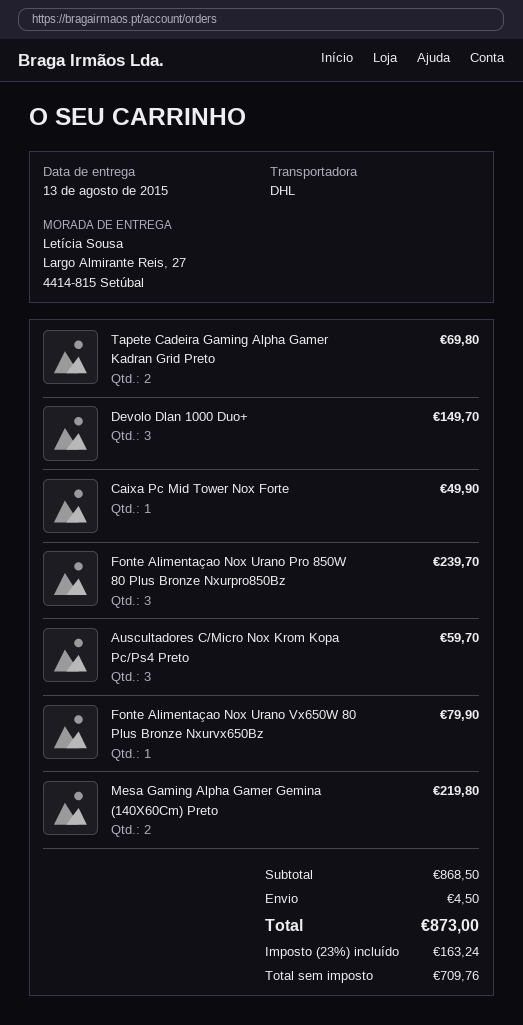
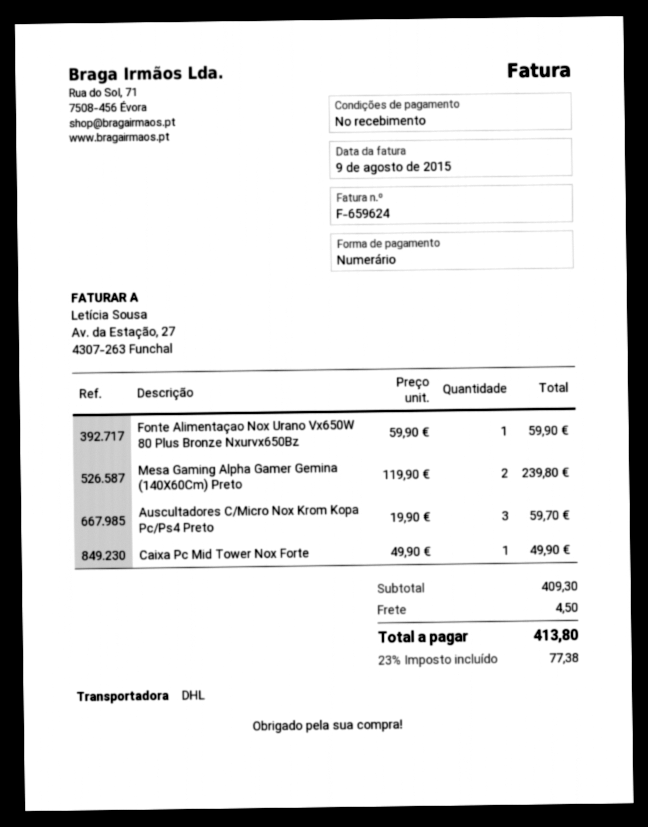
Tapete Cadeira Gaming Alpha Gamer Kadran Grid Preto: 2 for 69.80 -> none
Devolo Dlan 1000 Duo+: 3 for 149.70 -> none
Fonte Alimentaçao Nox Urano Pro 850W 80 Plus Bronze Nxurpro850Bz: 3 for 239.70 -> none
Fonte Alimentaçao Nox Urano Vx650W 80 Plus Bronze Nxurvx650Bz: 1 for 79.90 -> 1 for 59.90
Mesa Gaming Alpha Gamer Gemina (140X60Cm) Preto: 2 for 219.80 -> 2 for 239.80
subtotal: 868.50 -> 409.30
tax: 23% = 163.24 -> 23% = 77.38
total: 873.00 -> 413.80

